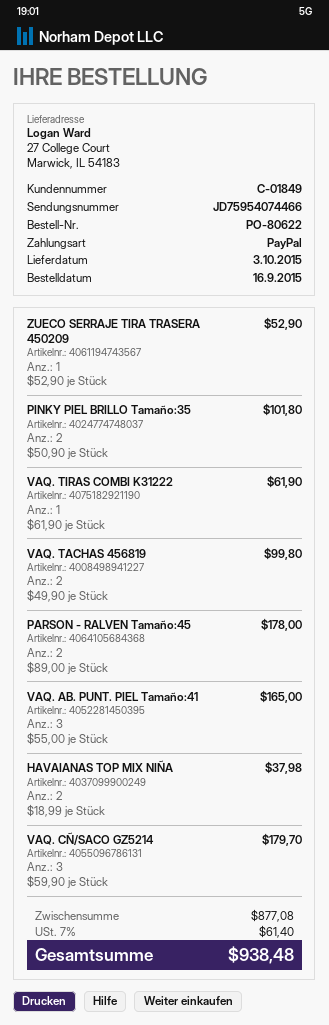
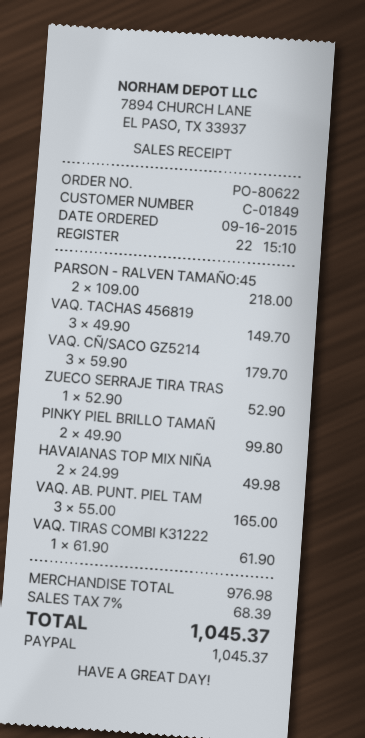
PINKY PIEL BRILLO Tamaño:35: 2 x 50.90 = 101.80 -> 2 x 49.90 = 99.80
VAQ. TACHAS 456819: 2 x 49.90 = 99.80 -> 3 x 49.90 = 149.70
PARSON - RALVEN Tamaño:45: 2 x 89.00 = 178.00 -> 2 x 109.00 = 218.00
HAVAIANAS TOP MIX NIÑA: 2 x 18.99 = 37.98 -> 2 x 24.99 = 49.98
subtotal: 877.08 -> 976.98
tax: 7% = 61.40 -> 7% = 68.39
total: 938.48 -> 1045.37

